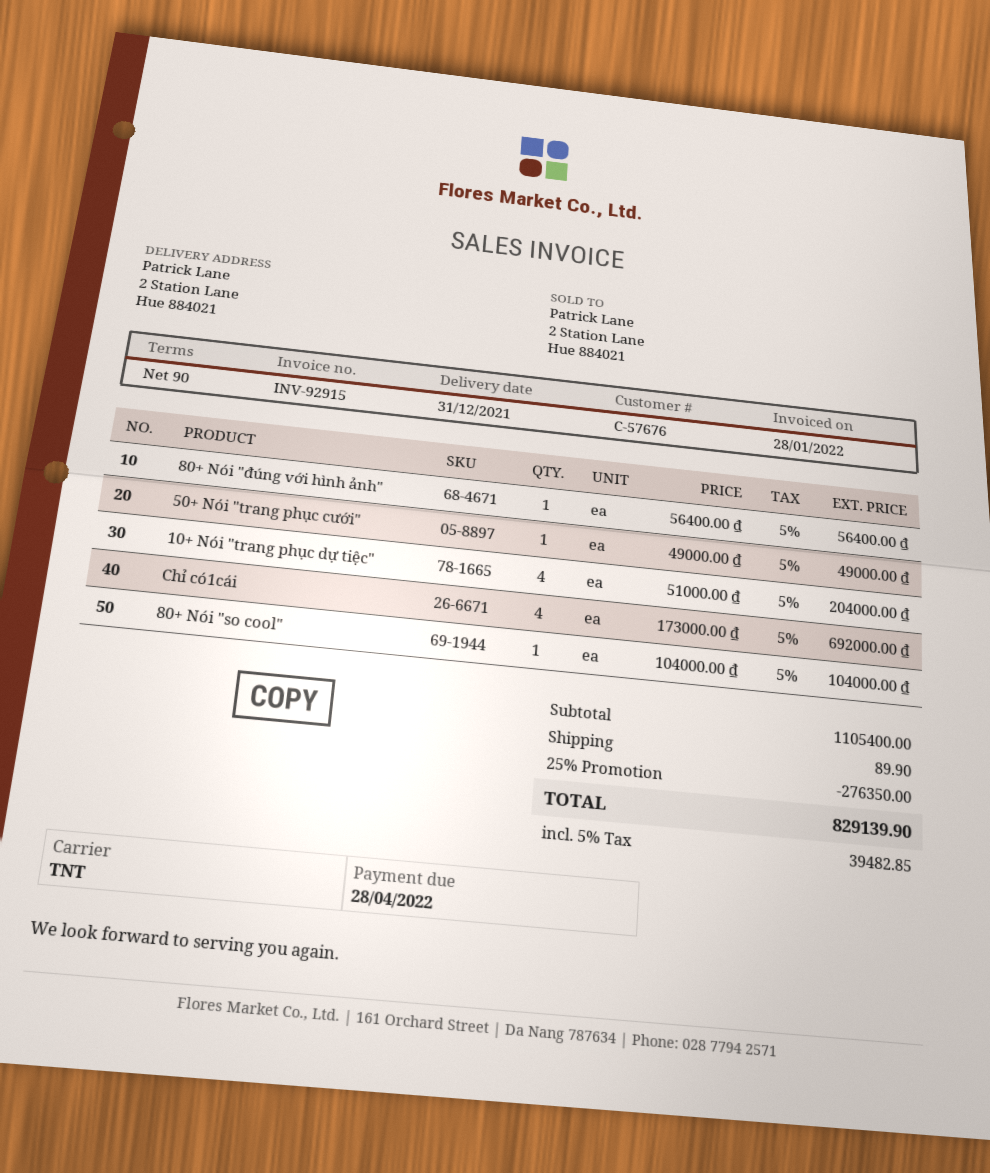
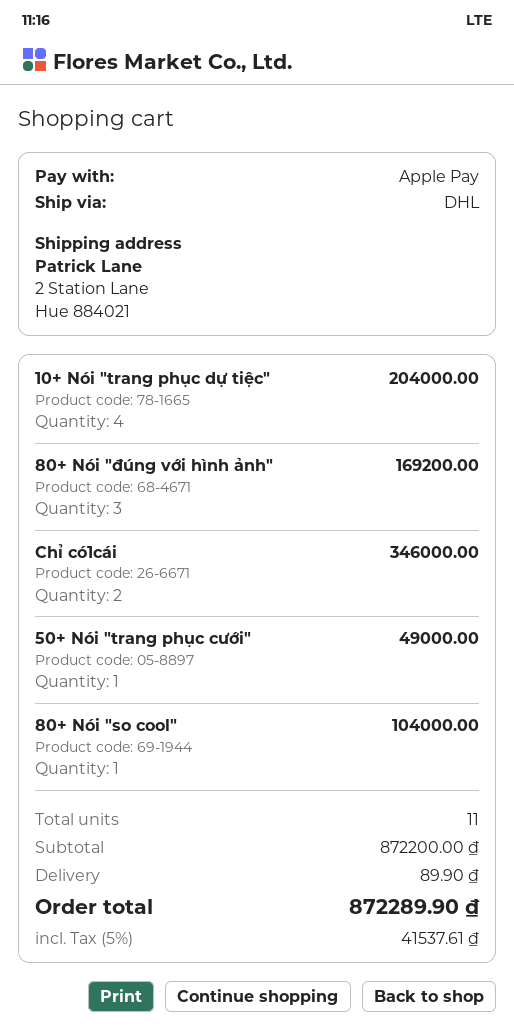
shipping method: TNT -> DHL
80+ Nói "đúng với hình ảnh": 1 for 56400.00 -> 3 for 169200.00
Chỉ có1cái: 4 for 692000.00 -> 2 for 346000.00
subtotal: 1105400.00 -> 872200.00
discount: 25% = 276350.00 -> none
tax: 5% = 39482.85 -> 5% = 41537.61
total: 829139.90 -> 872289.90

